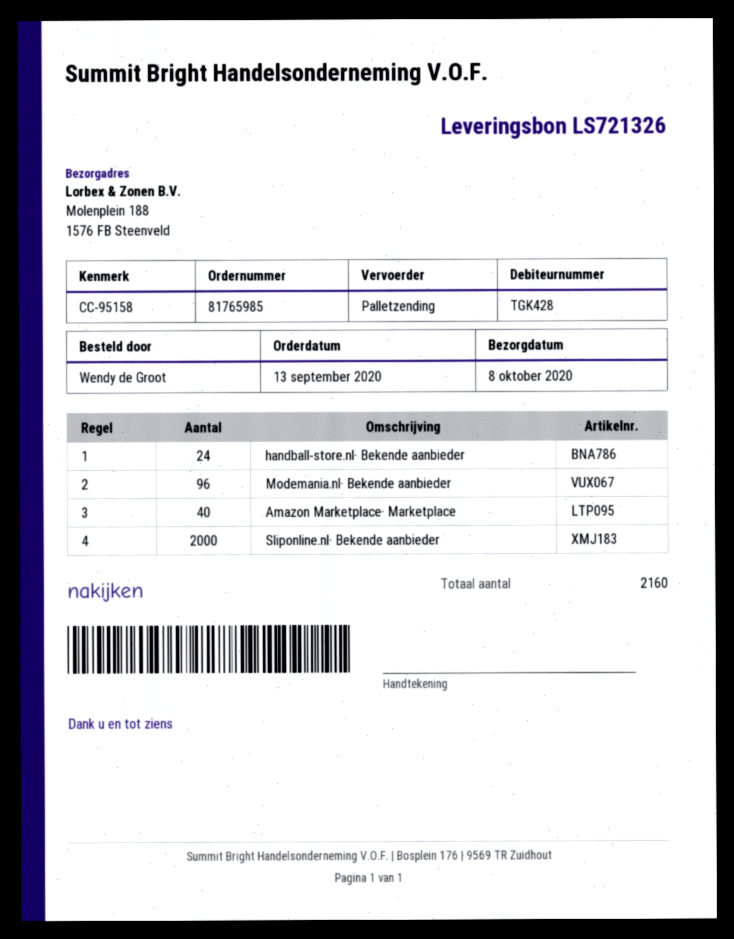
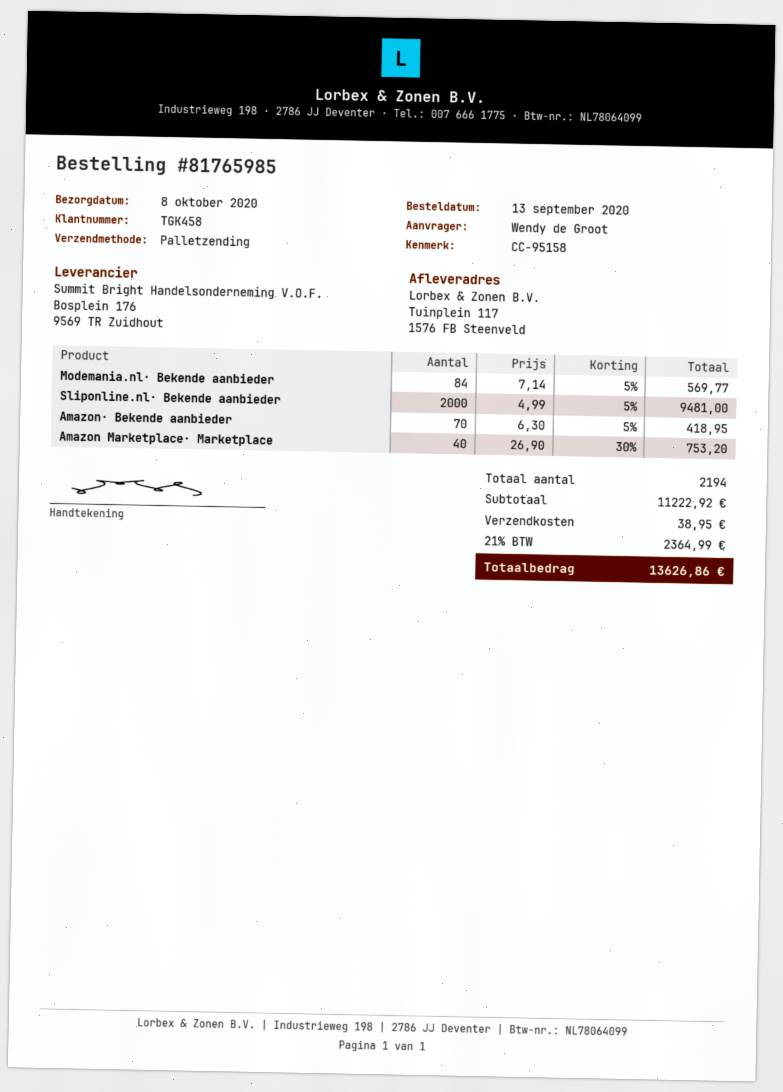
customer number: TGK428 -> TGK458
ship to: Molenplein 188, 1576 FB Steenveld -> Tuinplein 117, 1576 FB Steenveld
handball-store.nl· Bekende aanbieder: 24 -> none
Modemania.nl· Bekende aanbieder: 96 -> 84
Amazon· Bekende aanbieder: none -> 70
total quantity: 2160 -> 2194

